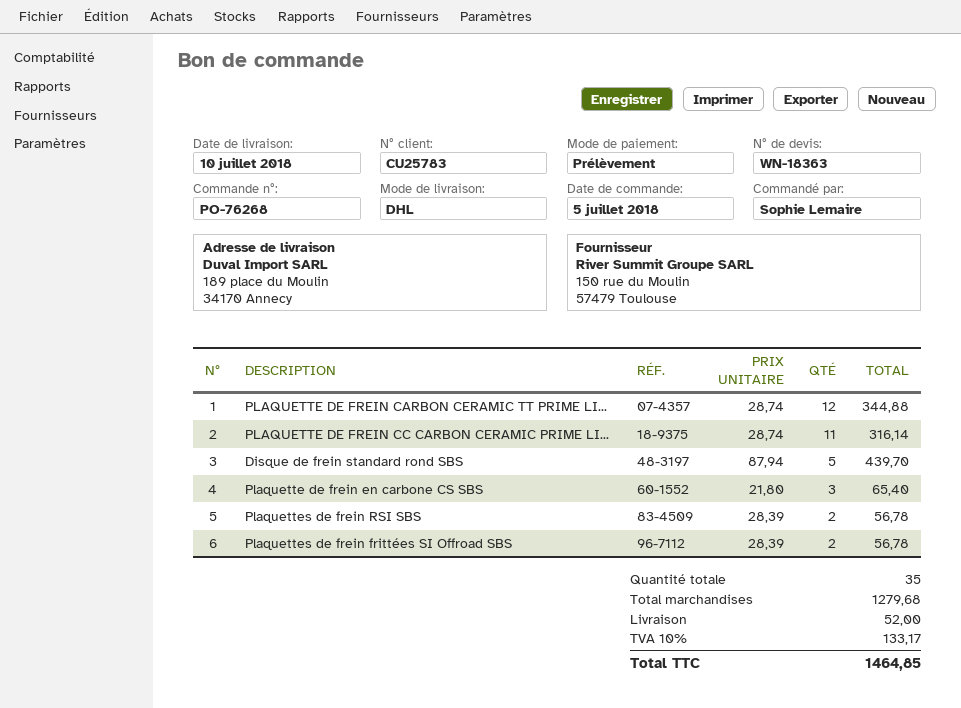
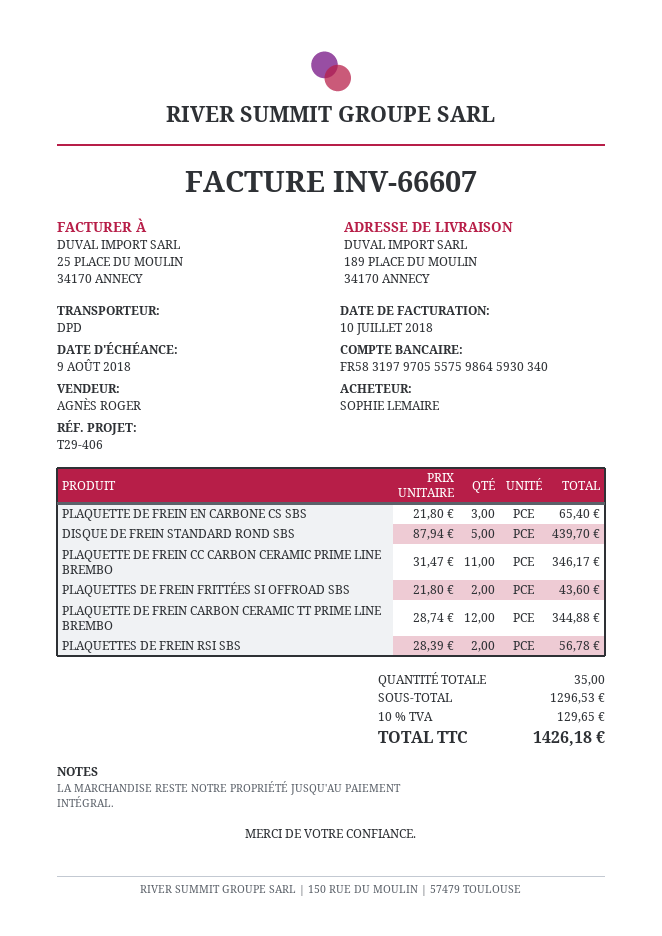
shipping method: DHL -> DPD
PLAQUETTE DE FREIN CC CARBON CERAMIC PRIME LI...: 11 x 28.74 = 316.14 -> 11 x 31.47 = 346.17
Plaquettes de frein frittées SI Offroad SBS: 2 x 28.39 = 56.78 -> 2 x 21.80 = 43.60
subtotal: 1279.68 -> 1296.53
shipping: 52.00 -> none
tax: 10% = 133.17 -> 10% = 129.65
total: 1464.85 -> 1426.18

